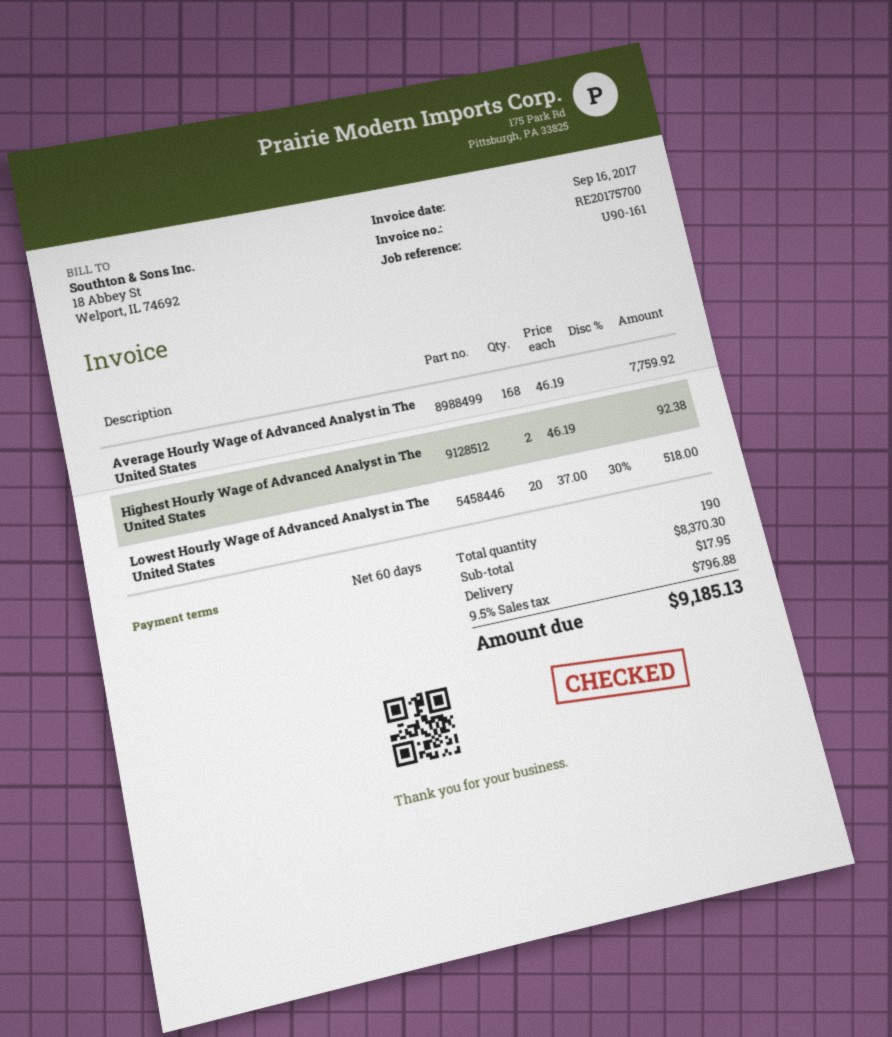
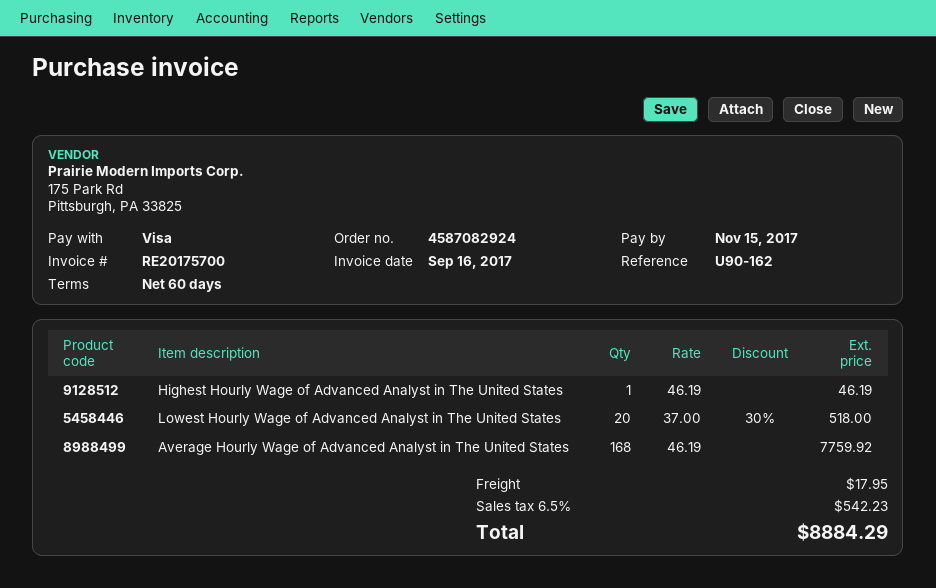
reference: U90-161 -> U90-162
Highest Hourly Wage of Advanced Analyst in The United States: 2 x 46.19 = 92.38 -> 1 x 46.19 = 46.19
tax: 9.5% = 796.88 -> 6.5% = 542.23
total: 9185.13 -> 8884.29

